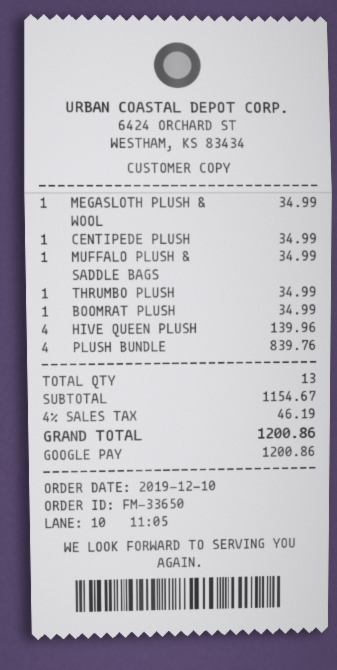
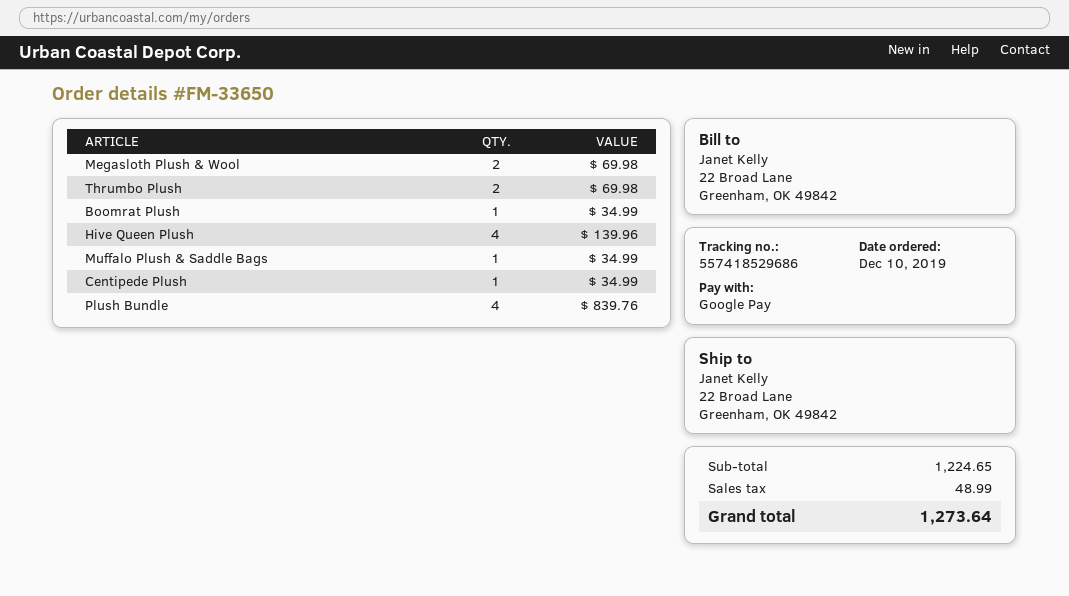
MEGASLOTH PLUSH & WOOL: 1 for 34.99 -> 2 for 69.98
THRUMBO PLUSH: 1 for 34.99 -> 2 for 69.98
subtotal: 1154.67 -> 1224.65
tax: 46.19 -> 48.99
total: 1200.86 -> 1273.64

